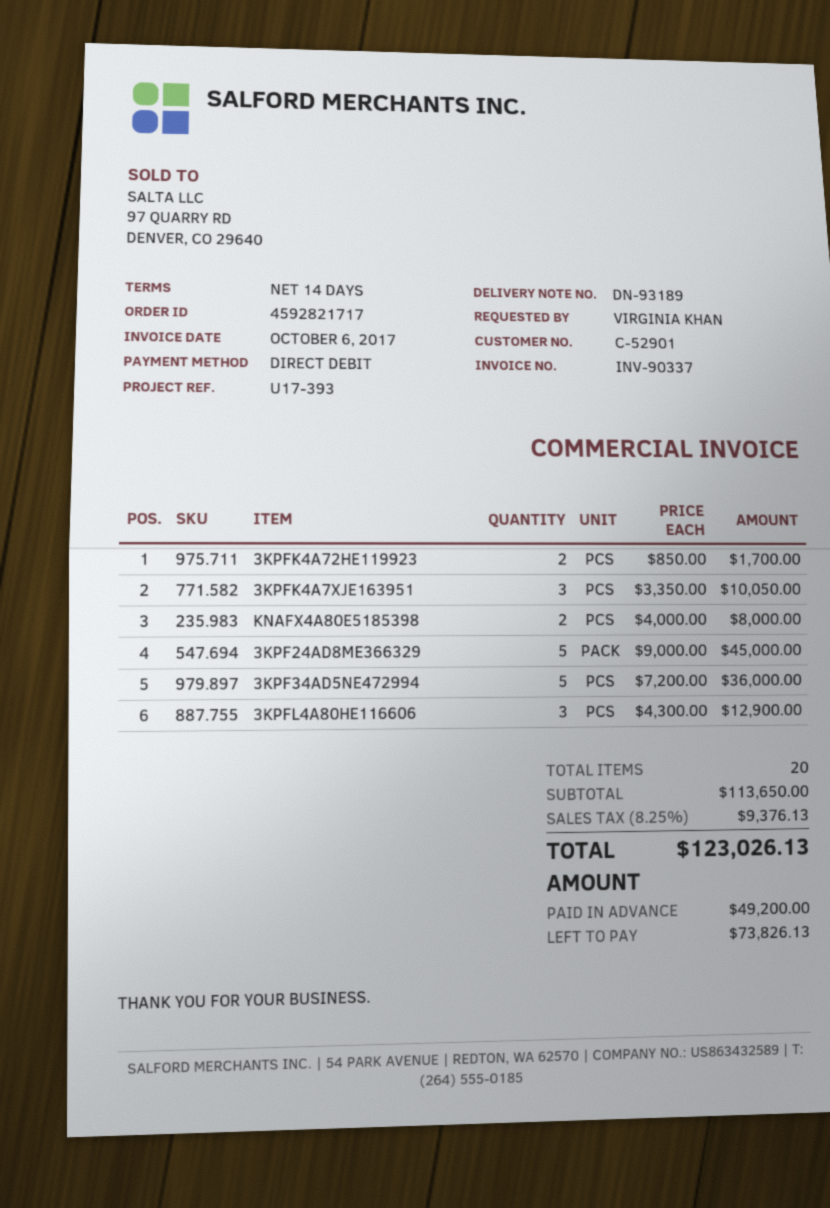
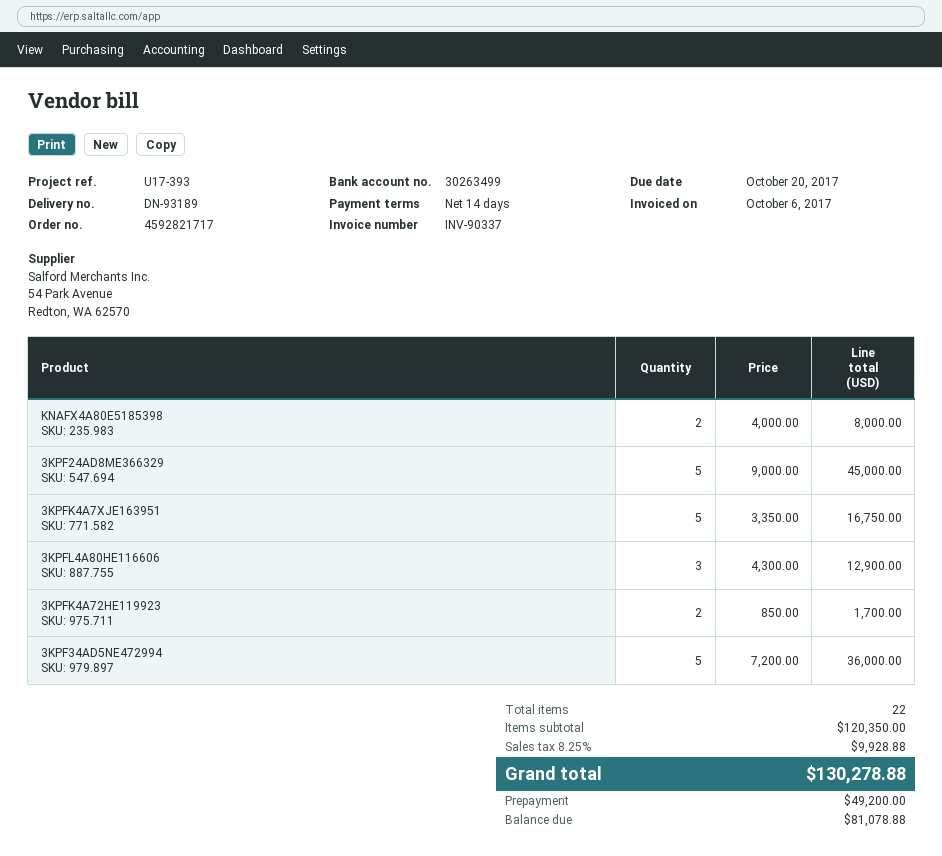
3KPFK4A7XJE163951: 3 x 3350.00 = 10050.00 -> 5 x 3350.00 = 16750.00
total quantity: 20 -> 22
subtotal: 113650.00 -> 120350.00
tax: 8.25% = 9376.13 -> 8.25% = 9928.88
total: 123026.13 -> 130278.88
balance: 73826.13 -> 81078.88

